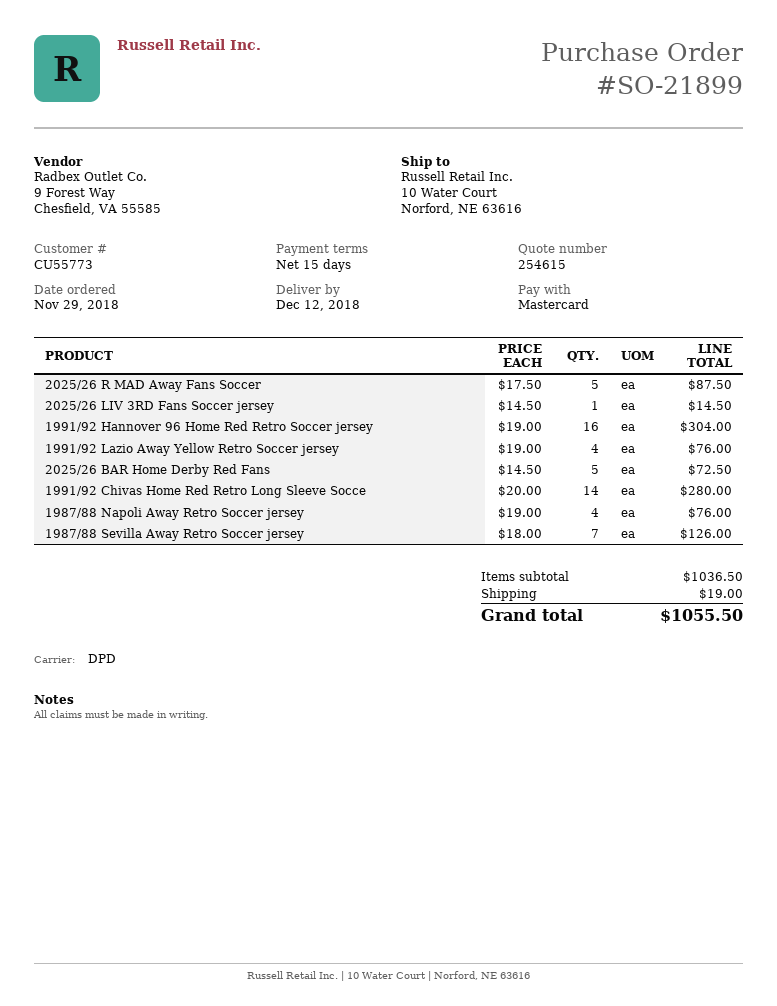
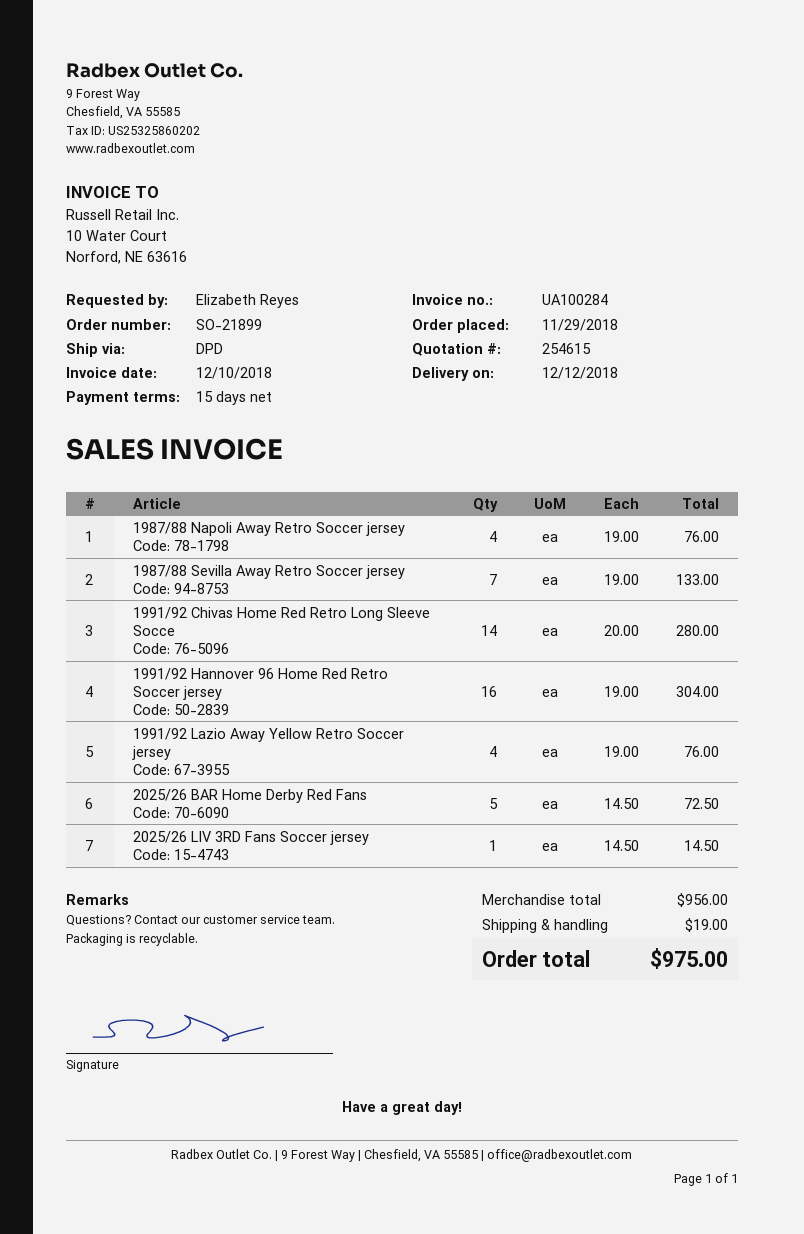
2025/26 R MAD Away Fans Soccer: 5 x 17.50 = 87.50 -> none
1987/88 Sevilla Away Retro Soccer jersey: 7 x 18.00 = 126.00 -> 7 x 19.00 = 133.00
subtotal: 1036.50 -> 956.00
total: 1055.50 -> 975.00

